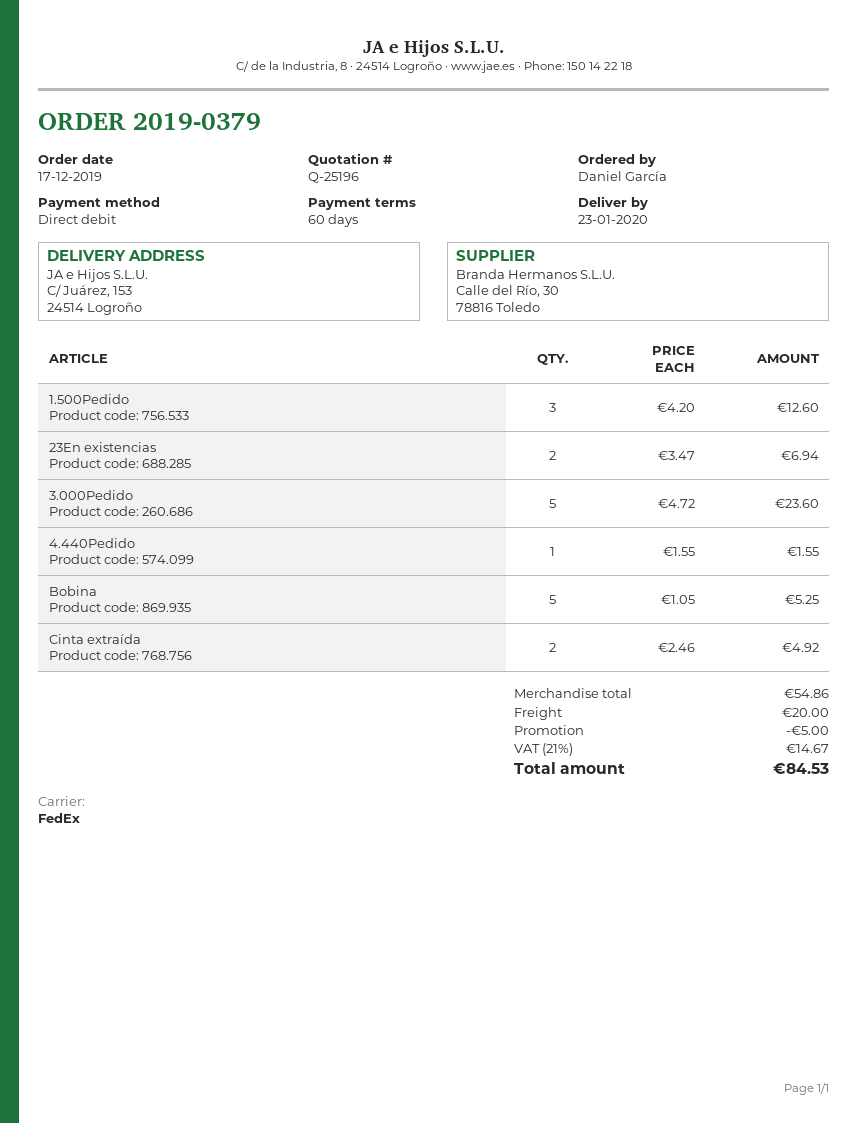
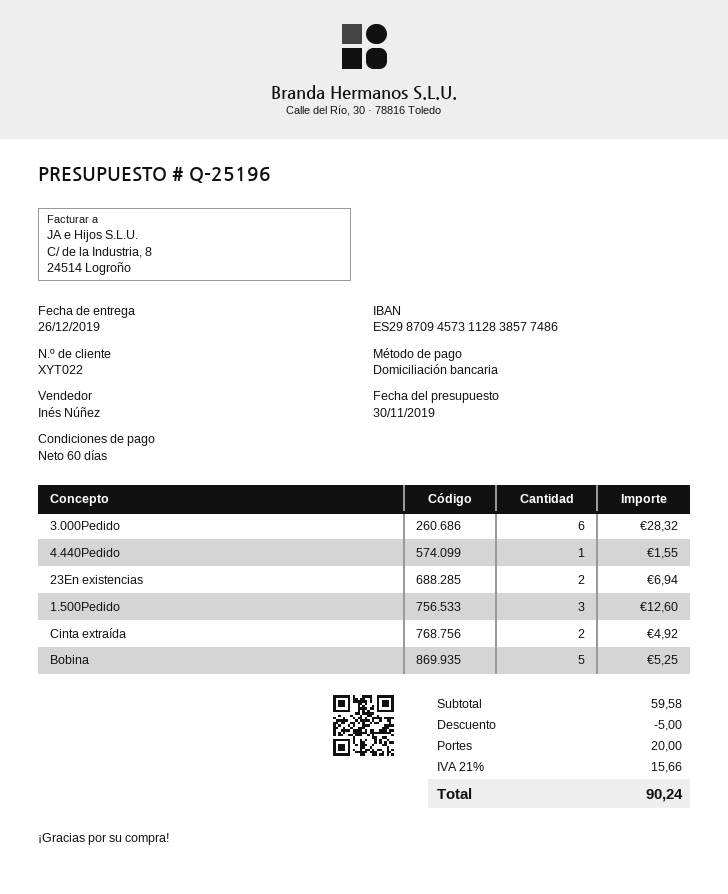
delivery date: 2020-01-23 -> 2019-12-26
3.000Pedido: 5 for 23.60 -> 6 for 28.32
subtotal: 54.86 -> 59.58
tax: 21% = 14.67 -> 21% = 15.66
total: 84.53 -> 90.24

